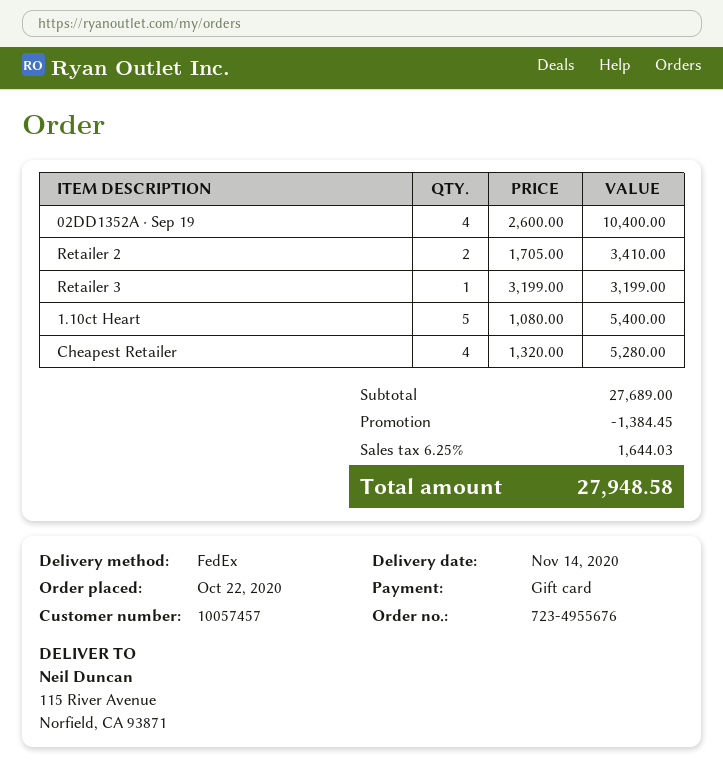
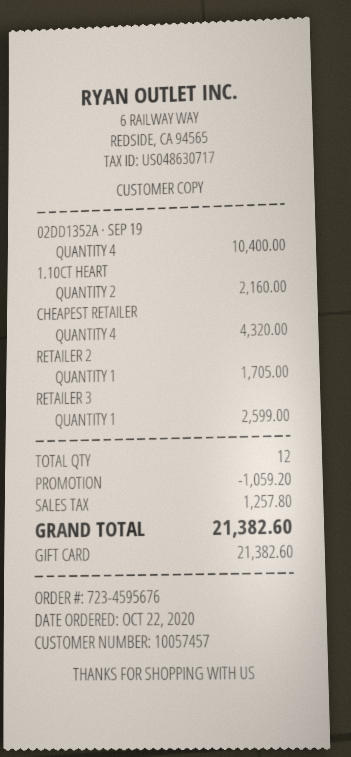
order number: 723-4955676 -> 723-4595676
Retailer 2: 2 for 3410.00 -> 1 for 1705.00
Retailer 3: 1 for 3199.00 -> 1 for 2599.00
1.10ct Heart: 5 for 5400.00 -> 2 for 2160.00
Cheapest Retailer: 4 for 5280.00 -> 4 for 4320.00
discount: 1384.45 -> 1059.20
tax: 1644.03 -> 1257.80
total: 27948.58 -> 21382.60

